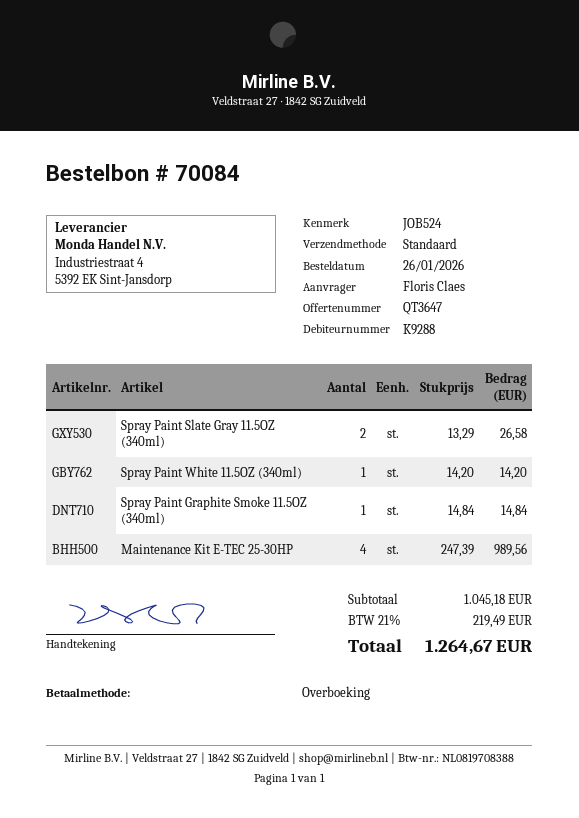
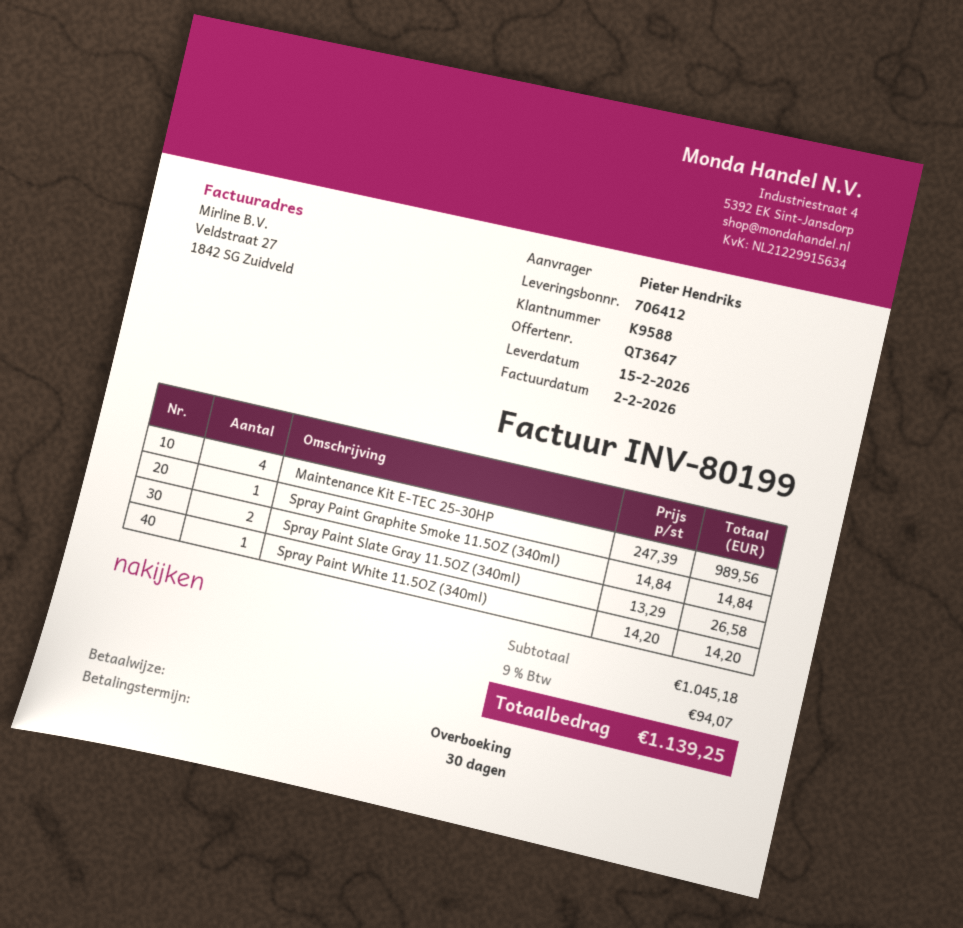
customer number: K9288 -> K9588
ordered by: Floris Claes -> Pieter Hendriks
tax: 21% = 219.49 -> 9% = 94.07
total: 1264.67 -> 1139.25

